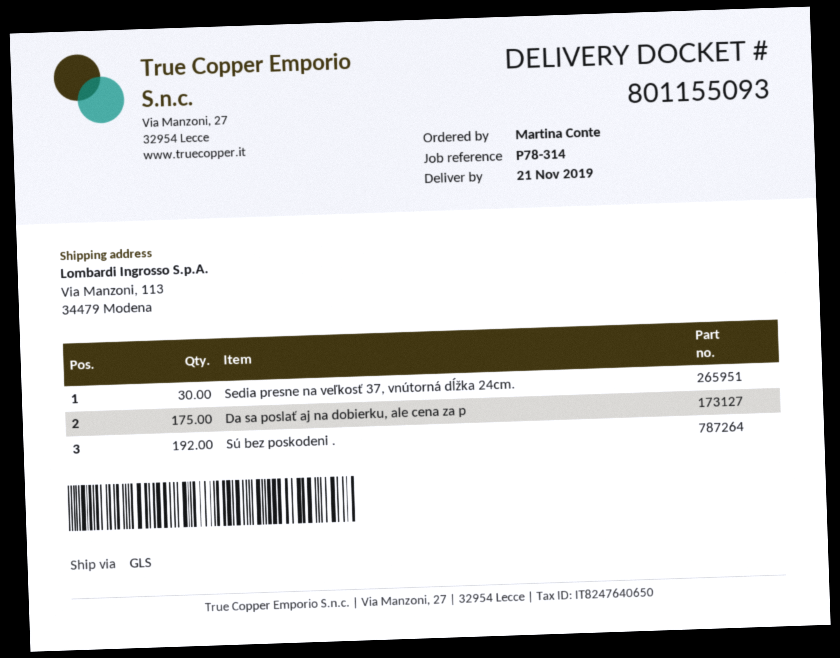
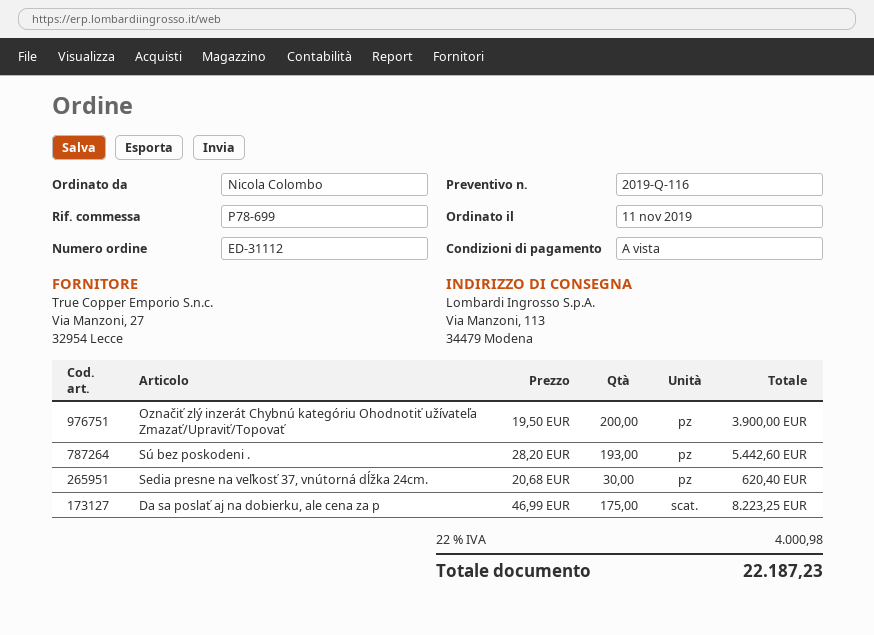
reference: P78-314 -> P78-699
ordered by: Martina Conte -> Nicola Colombo
Sú bez poskodeni .: 192 -> 193
Označiť zlý inzerát Chybnú kategóriu Ohodnotiť užívateľa Zmazať/Upraviť/Topovať: none -> 200

